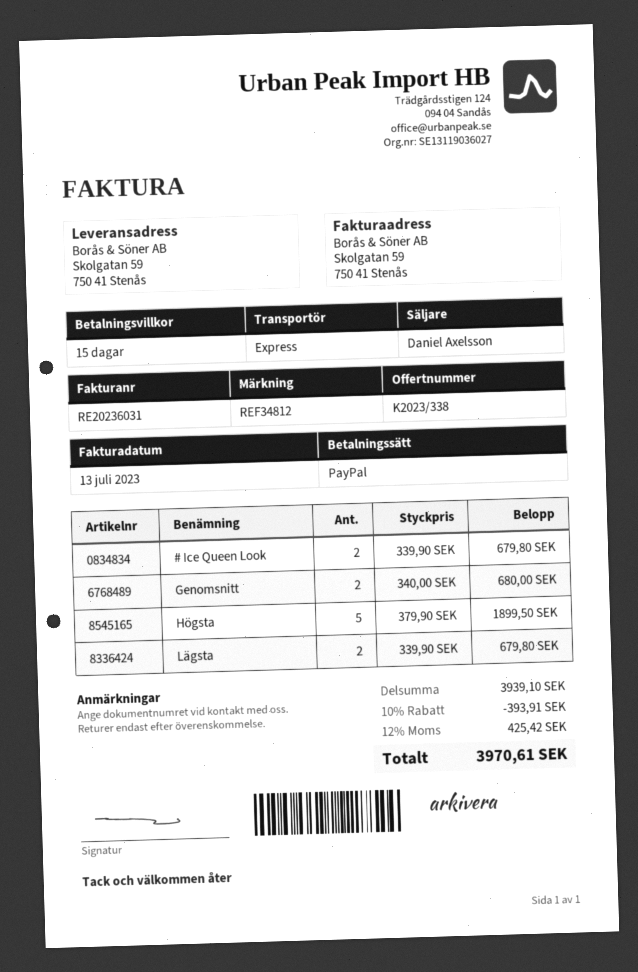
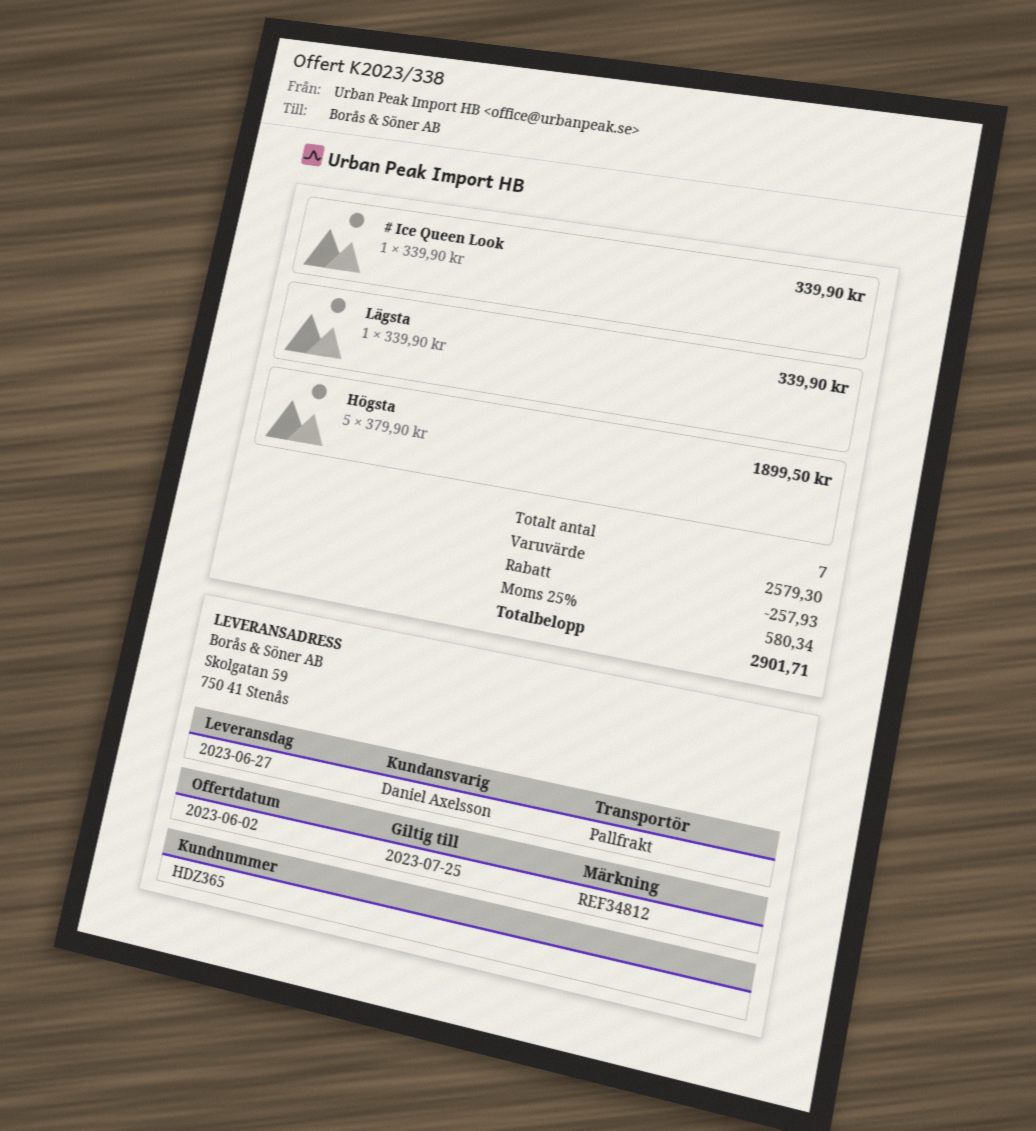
shipping method: express -> pallet freight
# Ice Queen Look: 2 x 339.90 = 679.80 -> 1 x 339.90 = 339.90
Genomsnitt: 2 x 340.00 = 680.00 -> none
Lägsta: 2 x 339.90 = 679.80 -> 1 x 339.90 = 339.90
subtotal: 3939.10 -> 2579.30
discount: 393.91 -> 257.93
tax: 12% = 425.42 -> 25% = 580.34
total: 3970.61 -> 2901.71

